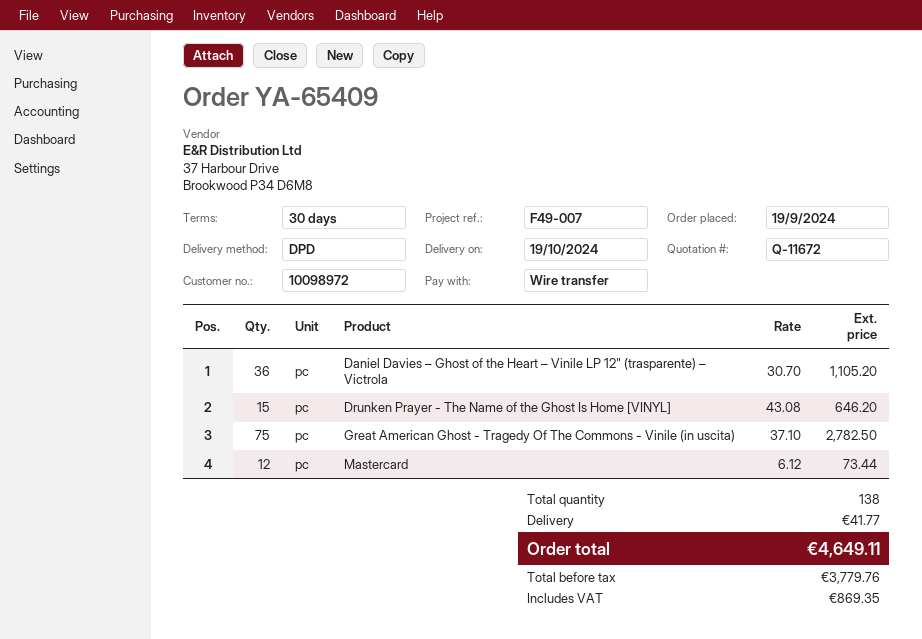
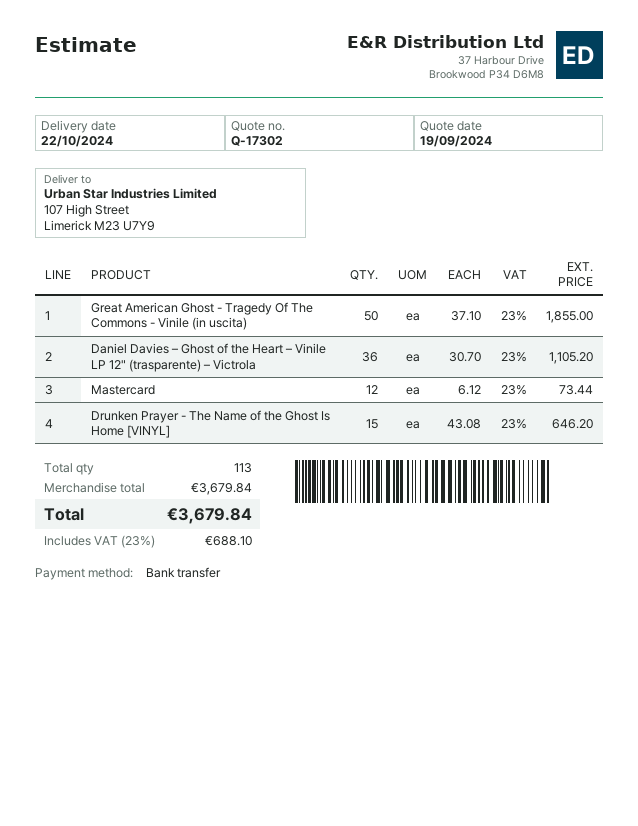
quote number: Q-11672 -> Q-17302
delivery date: 2024-10-19 -> 2024-10-22
Great American Ghost - Tragedy Of The Commons - Vinile (in uscita): 75 x 37.10 = 2782.50 -> 50 x 37.10 = 1855.00
total quantity: 138 -> 113
shipping: 41.77 -> none
tax: 869.35 -> 688.10
total: 4649.11 -> 3679.84

